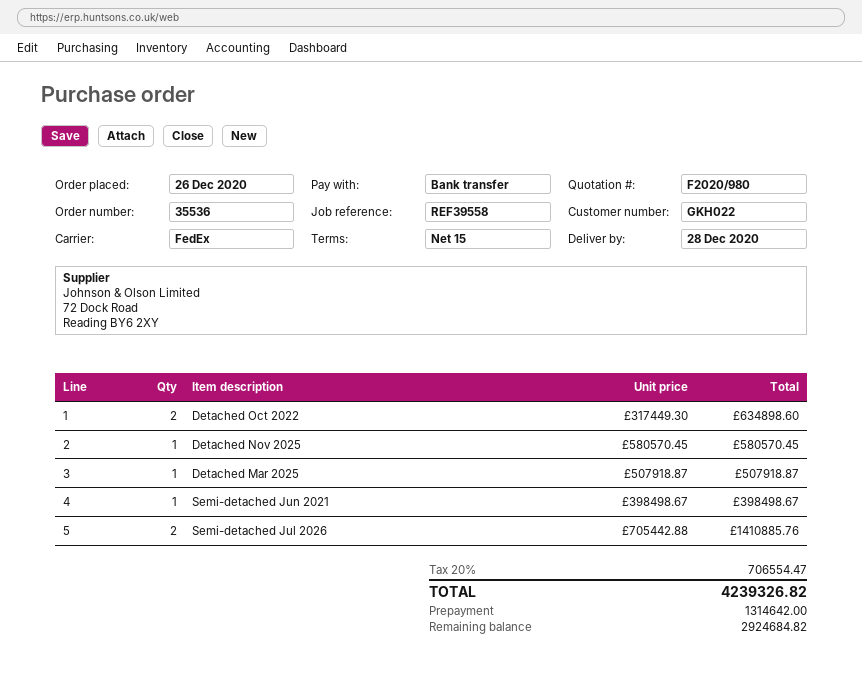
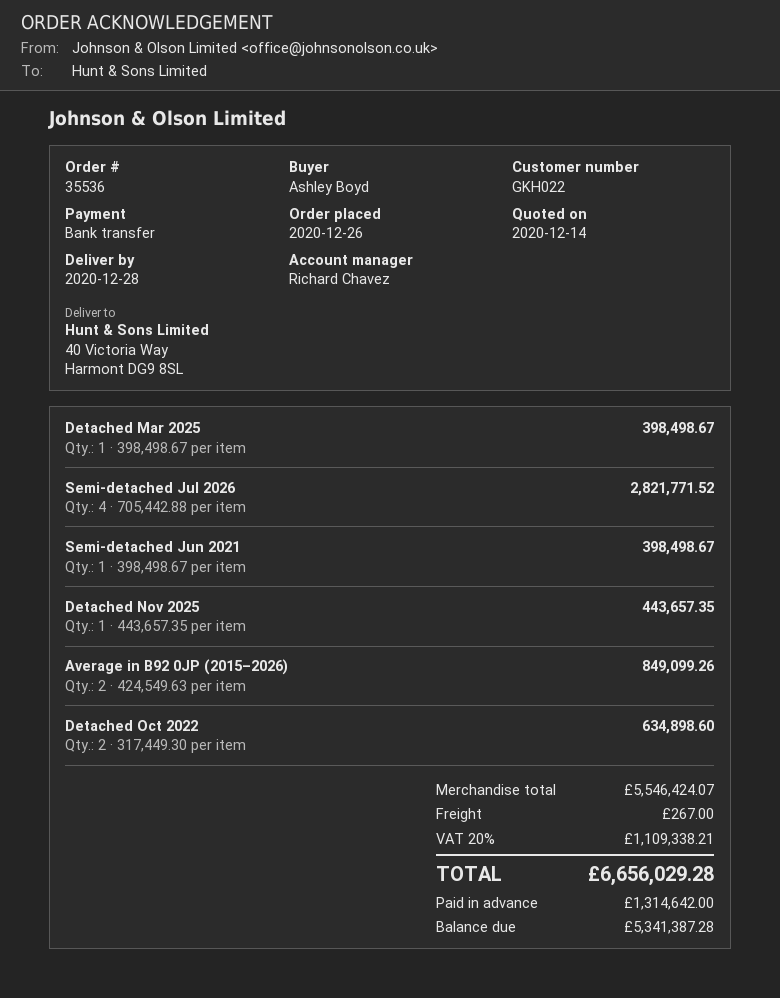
Detached Nov 2025: 1 x 580570.45 = 580570.45 -> 1 x 443657.35 = 443657.35
Detached Mar 2025: 1 x 507918.87 = 507918.87 -> 1 x 398498.67 = 398498.67
Semi-detached Jul 2026: 2 x 705442.88 = 1410885.76 -> 4 x 705442.88 = 2821771.52
Average in B92 0JP (2015–2026): none -> 2 x 424549.63 = 849099.26
shipping: none -> 267.00
tax: 20% = 706554.47 -> 20% = 1109338.21
total: 4239326.82 -> 6656029.28
balance: 2924684.82 -> 5341387.28

